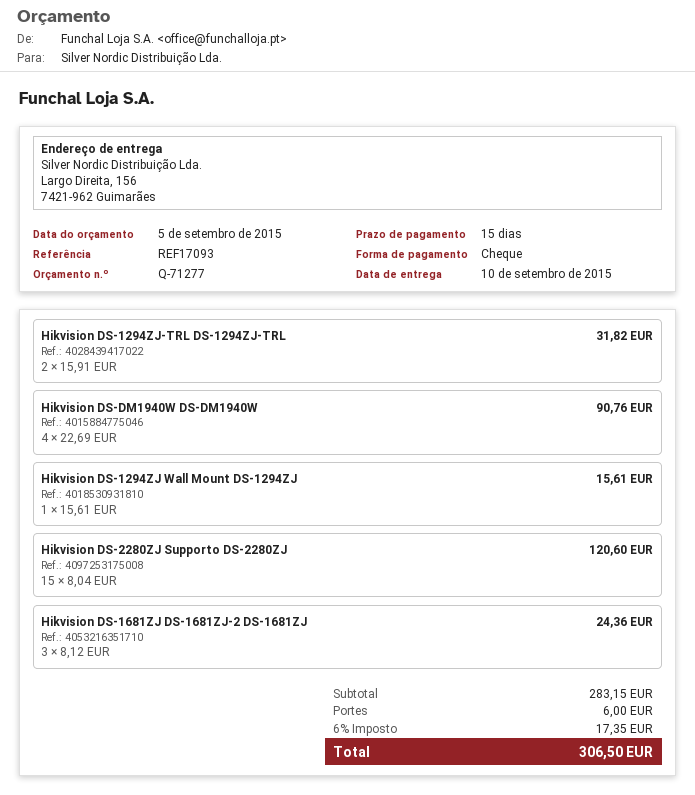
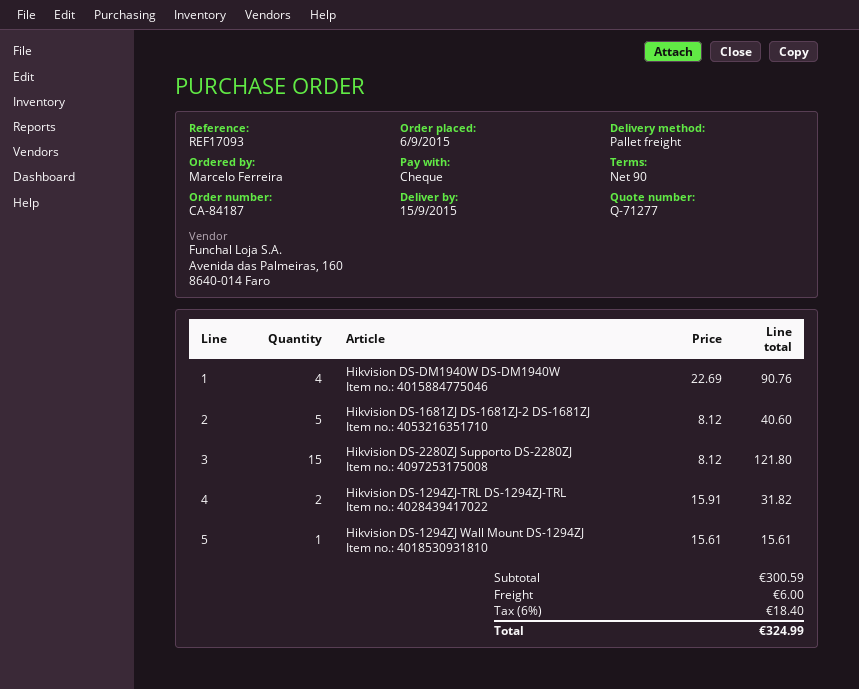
delivery date: 2015-09-10 -> 2015-09-15
payment terms: 15 days -> 90 days
Hikvision DS-2280ZJ Supporto DS-2280ZJ: 15 x 8.04 = 120.60 -> 15 x 8.12 = 121.80
Hikvision DS-1681ZJ DS-1681ZJ-2 DS-1681ZJ: 3 x 8.12 = 24.36 -> 5 x 8.12 = 40.60
subtotal: 283.15 -> 300.59
tax: 6% = 17.35 -> 6% = 18.40
total: 306.50 -> 324.99

